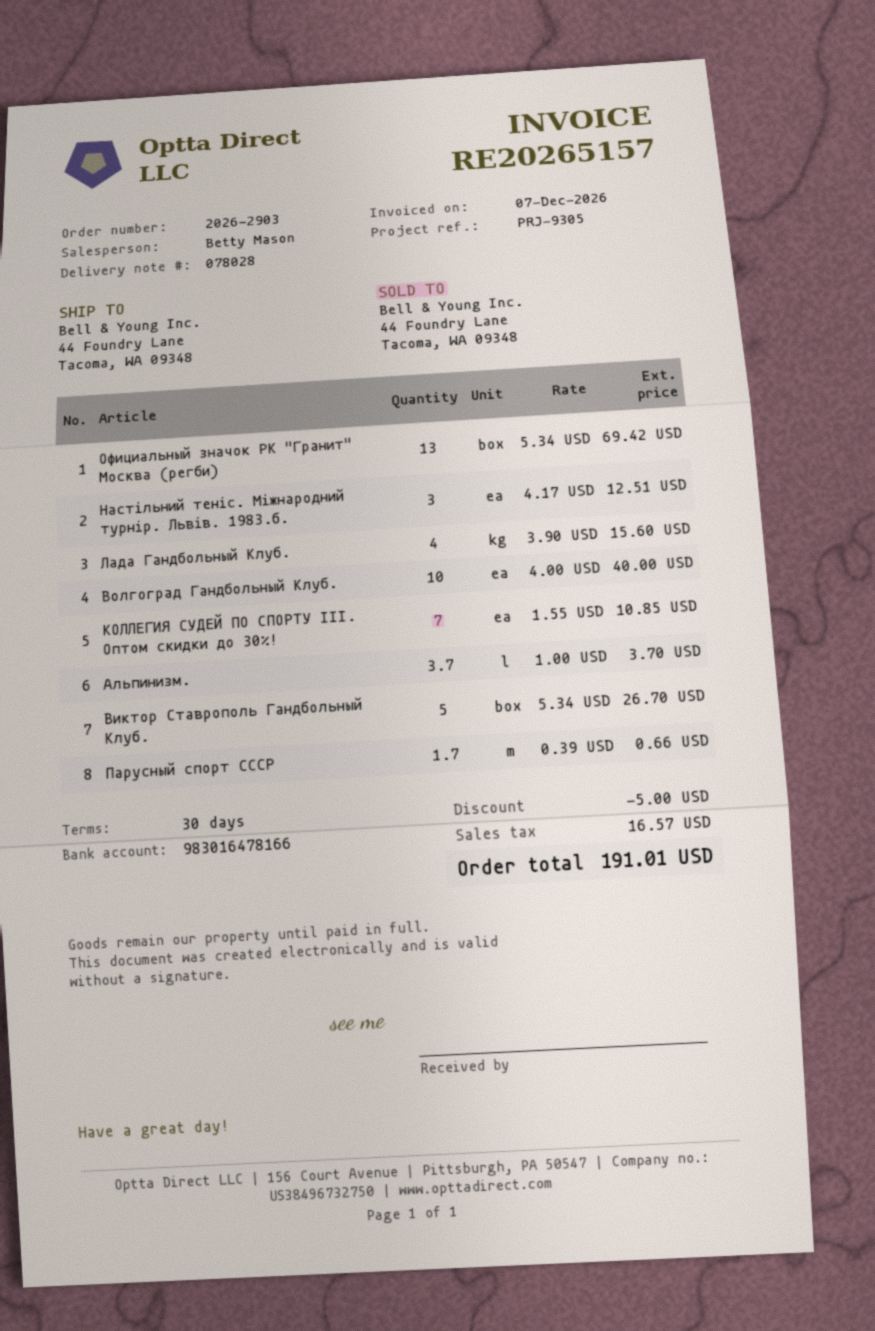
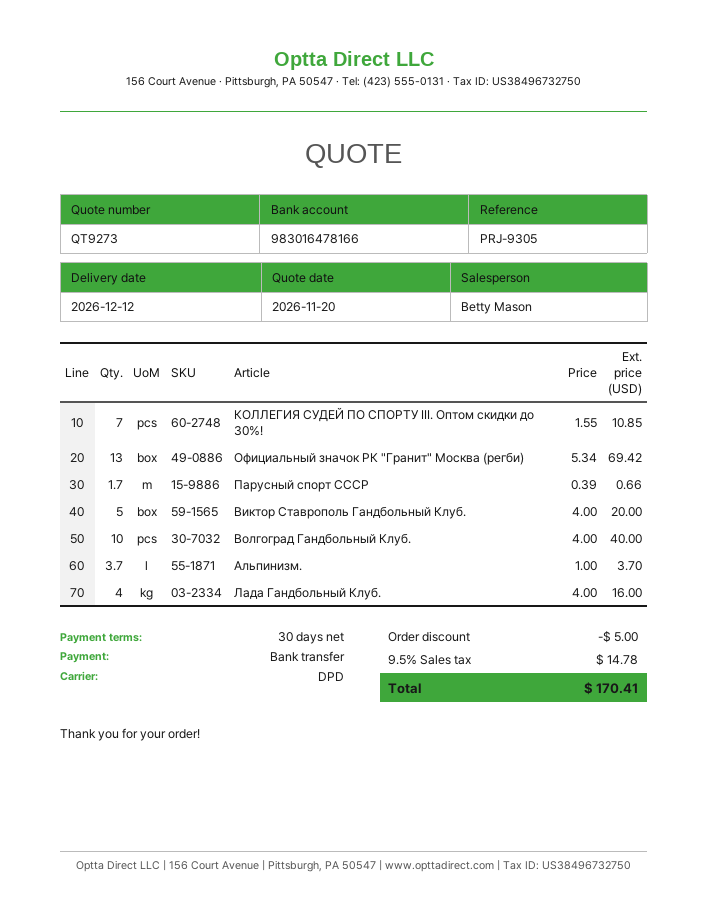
Настільний теніс. Міжнародний турнір. Львів. 1983.б.: 3 x 4.17 = 12.51 -> none
Лада Гандбольный Клуб.: 4 x 3.90 = 15.60 -> 4 x 4.00 = 16.00
Виктор Ставрополь Гандбольный Клуб.: 5 x 5.34 = 26.70 -> 5 x 4.00 = 20.00
tax: 16.57 -> 14.78
total: 191.01 -> 170.41

